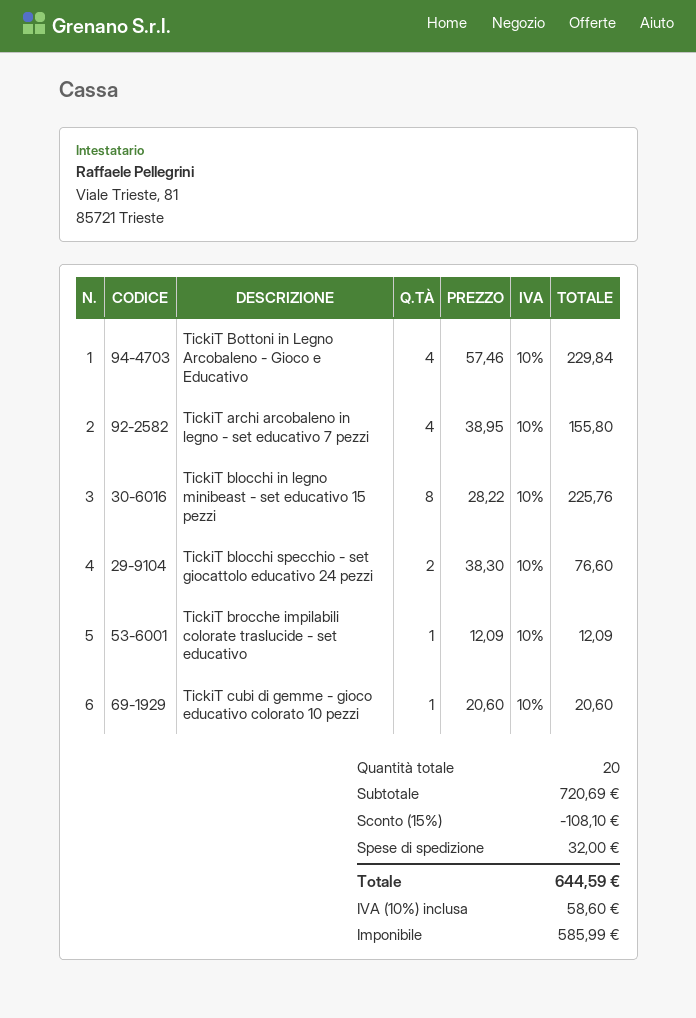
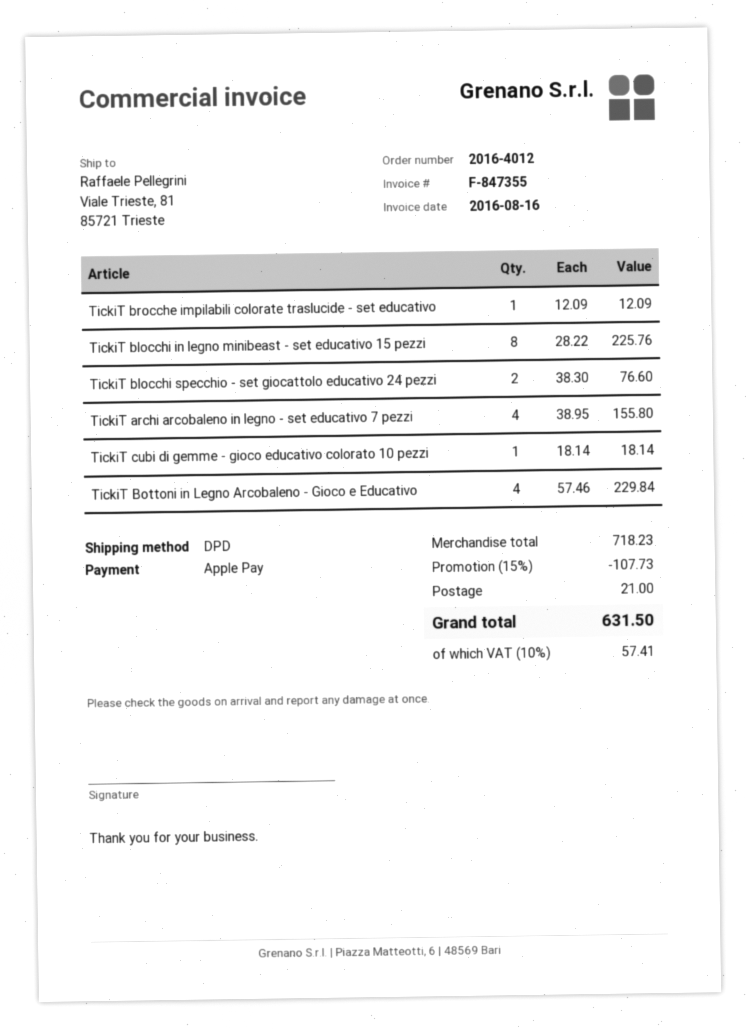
TickiT cubi di gemme - gioco educativo colorato 10 pezzi: 1 x 20.60 = 20.60 -> 1 x 18.14 = 18.14
subtotal: 720.69 -> 718.23
discount: 15% = 108.10 -> 15% = 107.73
shipping: 32.00 -> 21.00
tax: 10% = 58.60 -> 10% = 57.41
total: 644.59 -> 631.50

